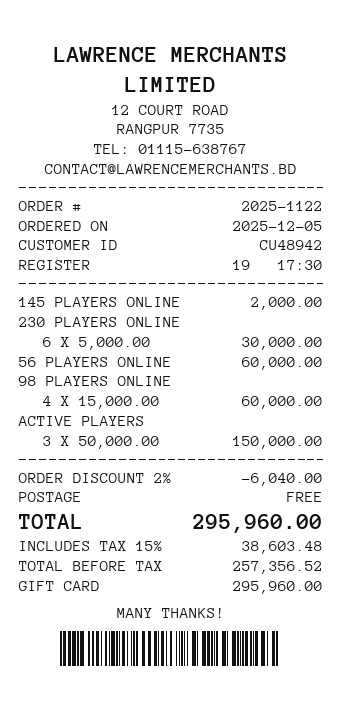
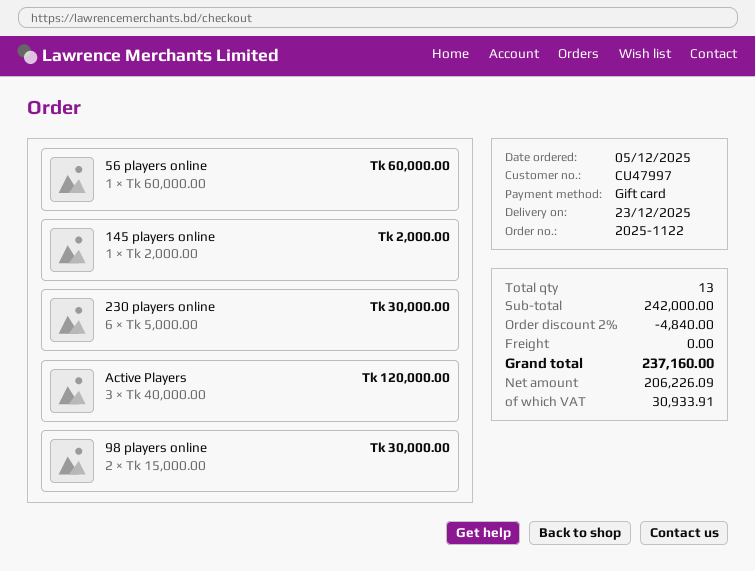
customer number: CU48942 -> CU47997
98 PLAYERS ONLINE: 4 x 15000.00 = 60000.00 -> 2 x 15000.00 = 30000.00
ACTIVE PLAYERS: 3 x 50000.00 = 150000.00 -> 3 x 40000.00 = 120000.00
discount: 2% = 6040.00 -> 2% = 4840.00
net: 257356.52 -> 206226.09
tax: 38603.48 -> 30933.91
total: 295960.00 -> 237160.00

